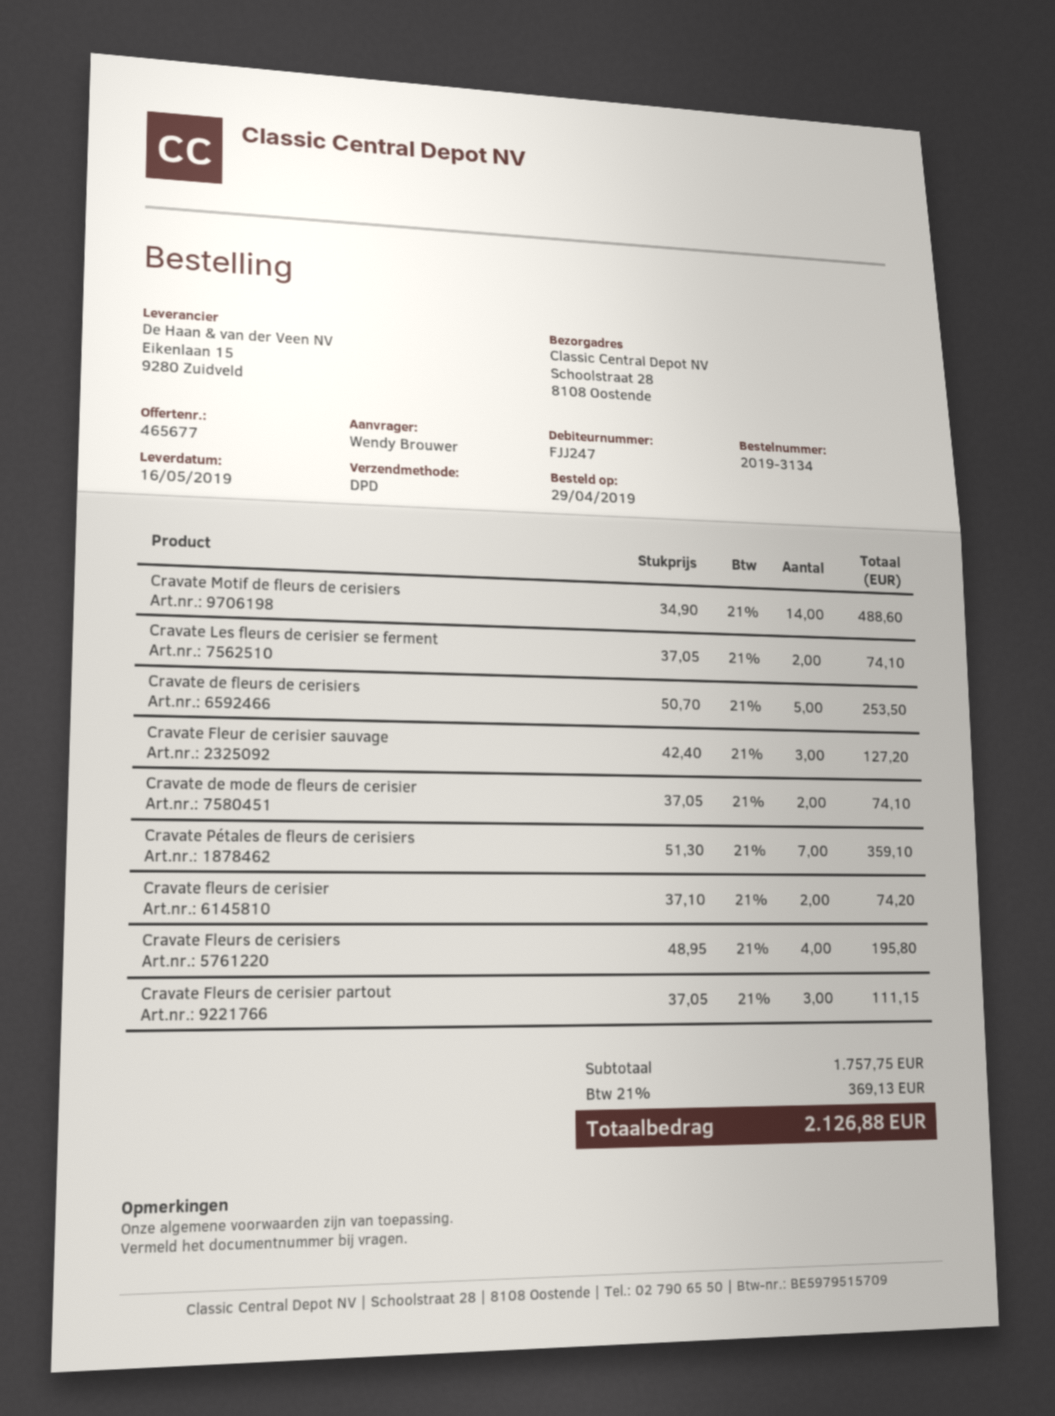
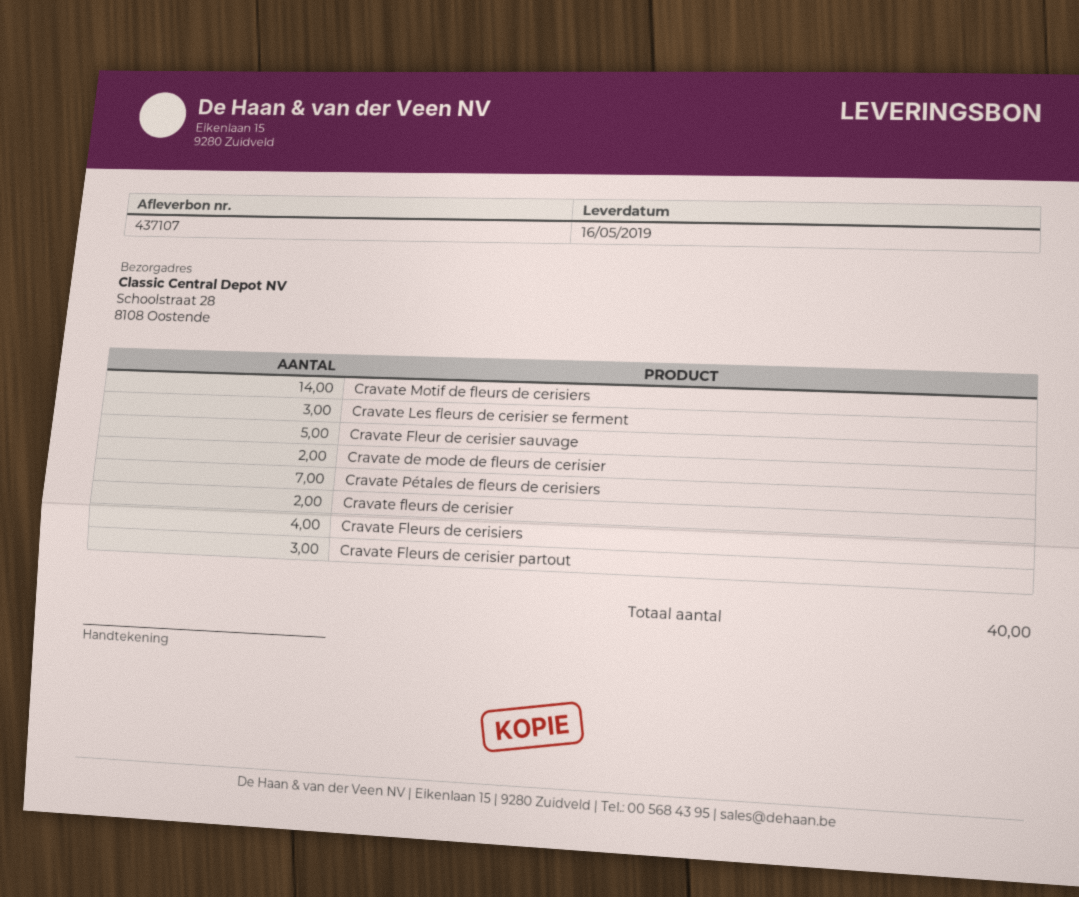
Cravate Les fleurs de cerisier se ferment: 2 -> 3
Cravate de fleurs de cerisiers: 5 -> none
Cravate Fleur de cerisier sauvage: 3 -> 5

